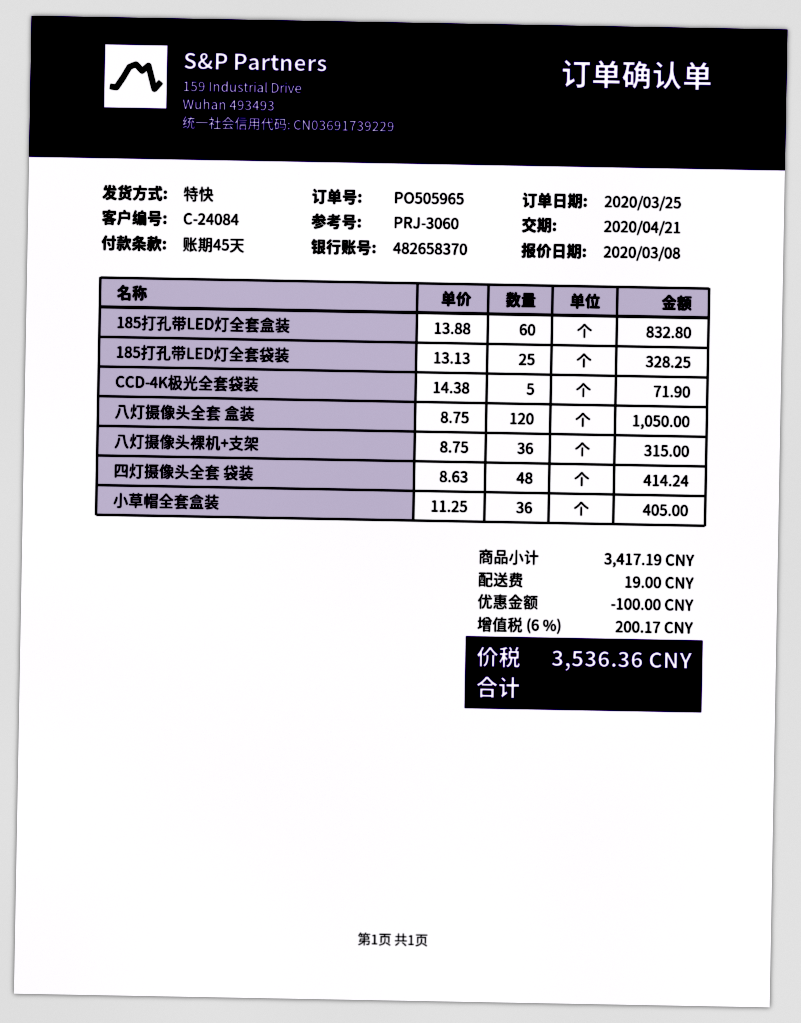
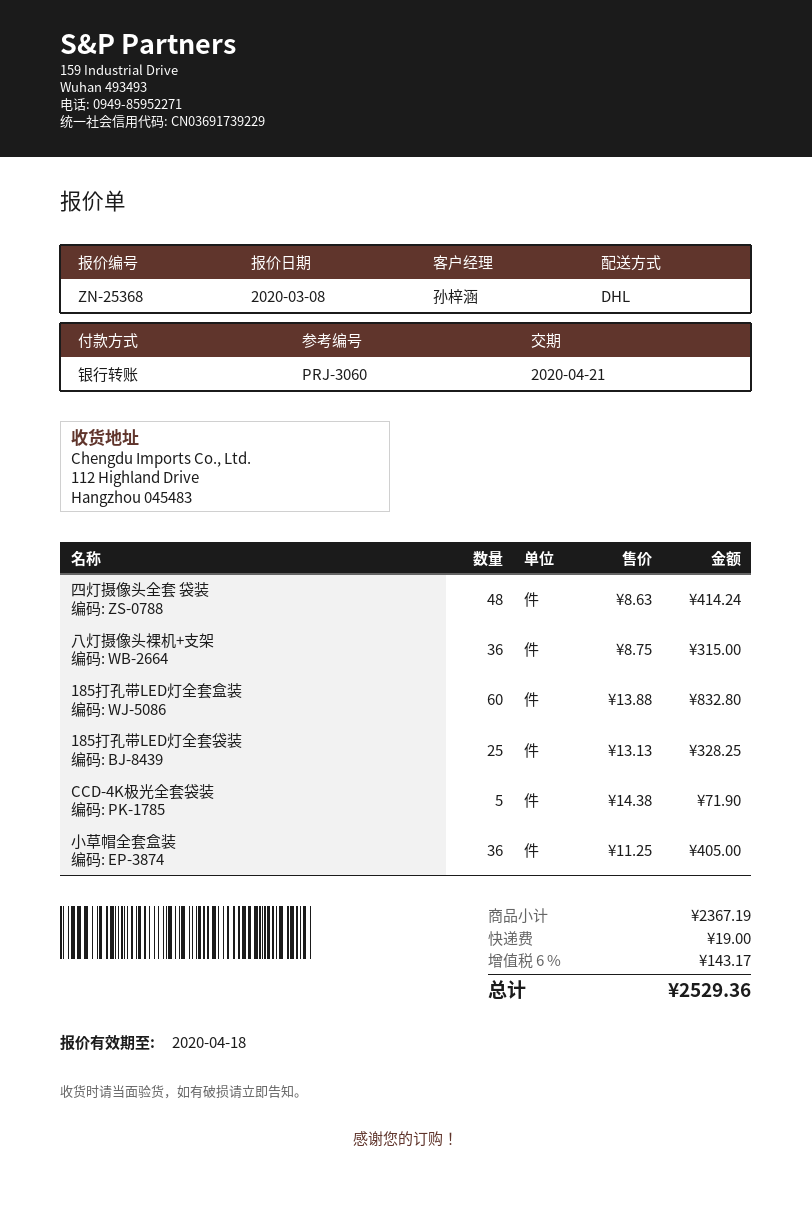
shipping method: express -> DHL
八灯摄像头全套 盒装: 120 x 8.75 = 1050.00 -> none
subtotal: 3417.19 -> 2367.19
discount: 100.00 -> none
tax: 6% = 200.17 -> 6% = 143.17
total: 3536.36 -> 2529.36

